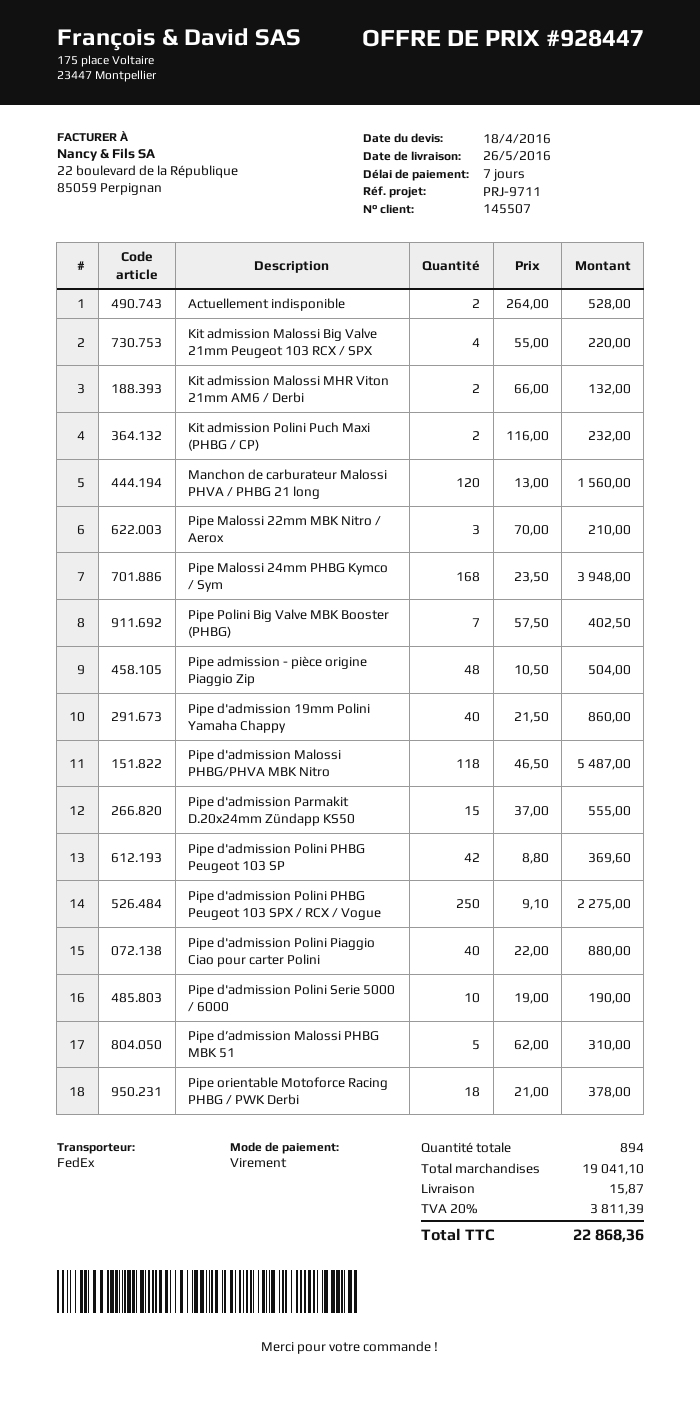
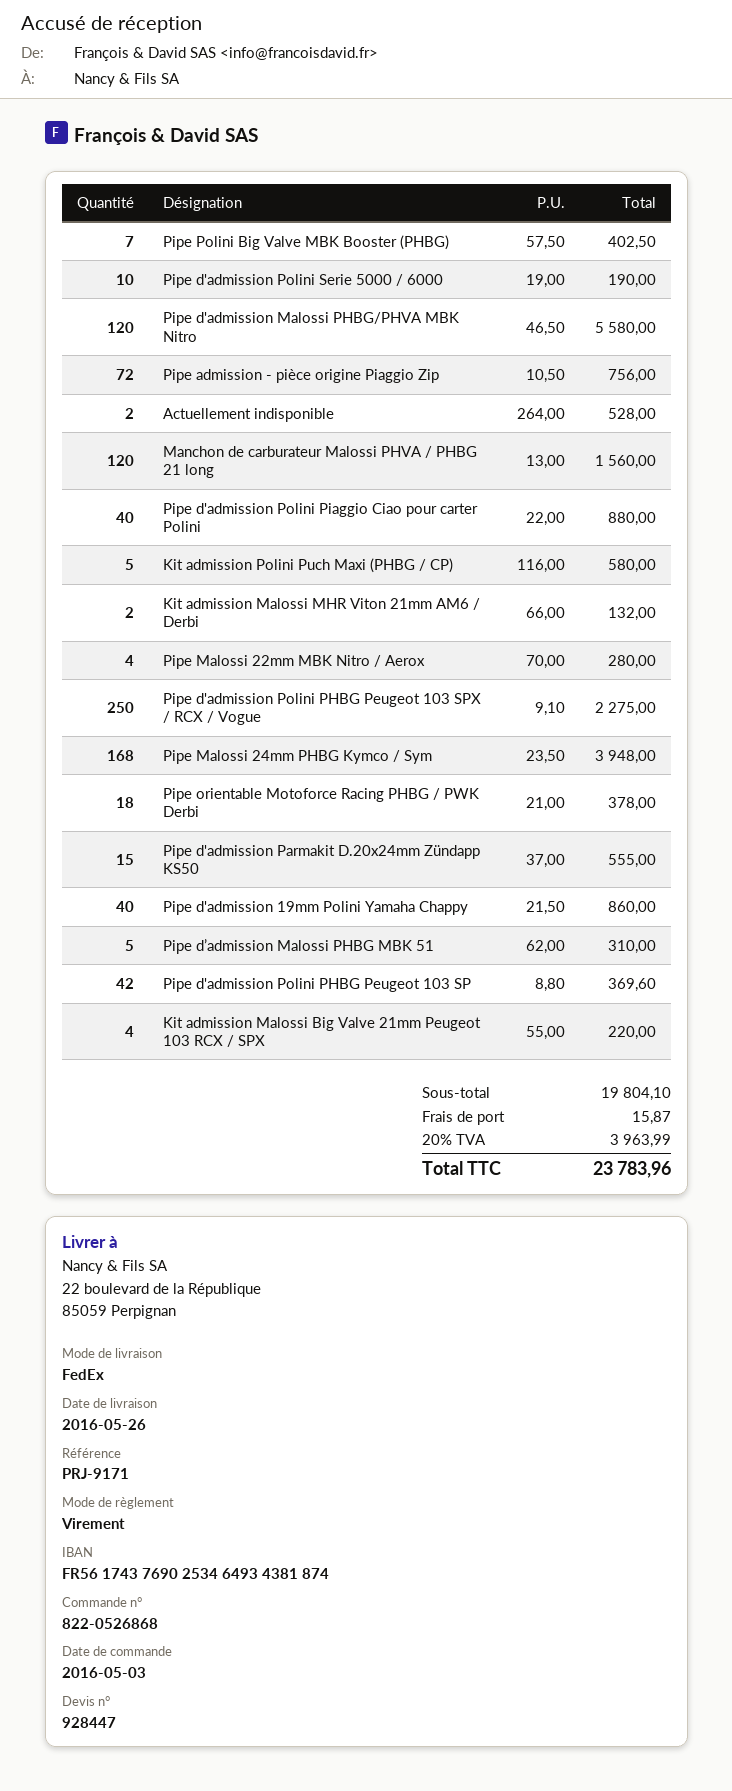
reference: PRJ-9711 -> PRJ-9171
Kit admission Polini Puch Maxi (PHBG / CP): 2 x 116.00 = 232.00 -> 5 x 116.00 = 580.00
Pipe Malossi 22mm MBK Nitro / Aerox: 3 x 70.00 = 210.00 -> 4 x 70.00 = 280.00
Pipe admission - pièce origine Piaggio Zip: 48 x 10.50 = 504.00 -> 72 x 10.50 = 756.00
Pipe d'admission Malossi PHBG/PHVA MBK Nitro: 118 x 46.50 = 5487.00 -> 120 x 46.50 = 5580.00
subtotal: 19041.10 -> 19804.10
tax: 20% = 3811.39 -> 20% = 3963.99
total: 22868.36 -> 23783.96

